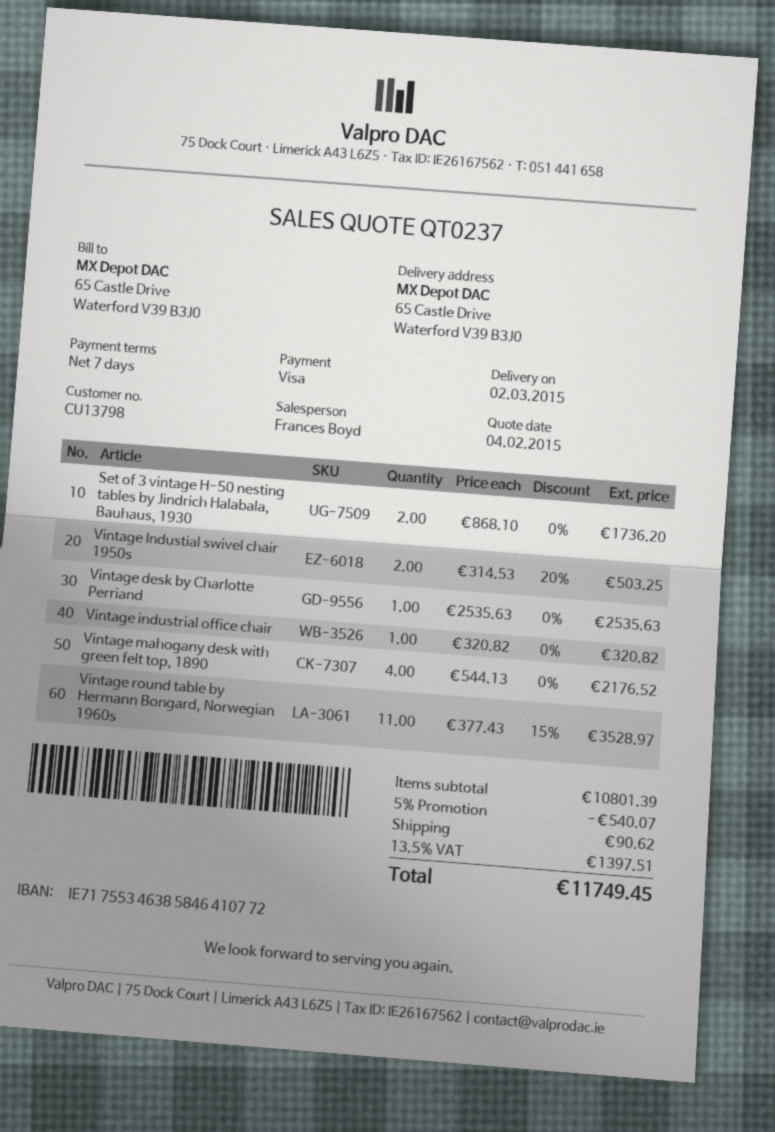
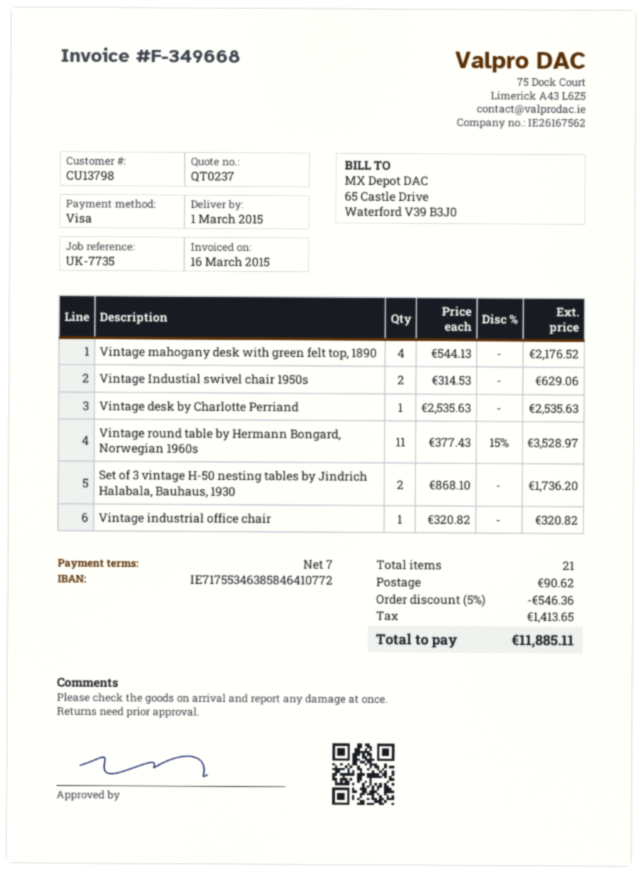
delivery date: 2015-03-02 -> 2015-03-01
Vintage Industial swivel chair 1950s: 2 x 314.53 - 20% = 503.25 -> 2 x 314.53 = 629.06
discount: 5% = 540.07 -> 5% = 546.36
tax: 1397.51 -> 1413.65
total: 11749.45 -> 11885.11

